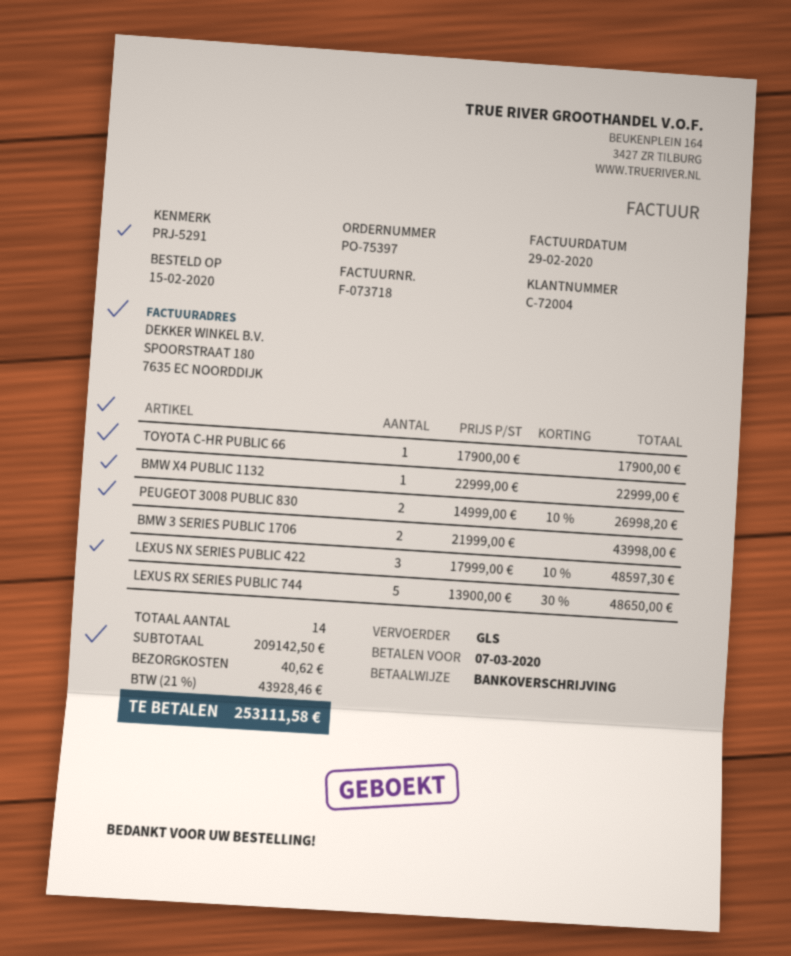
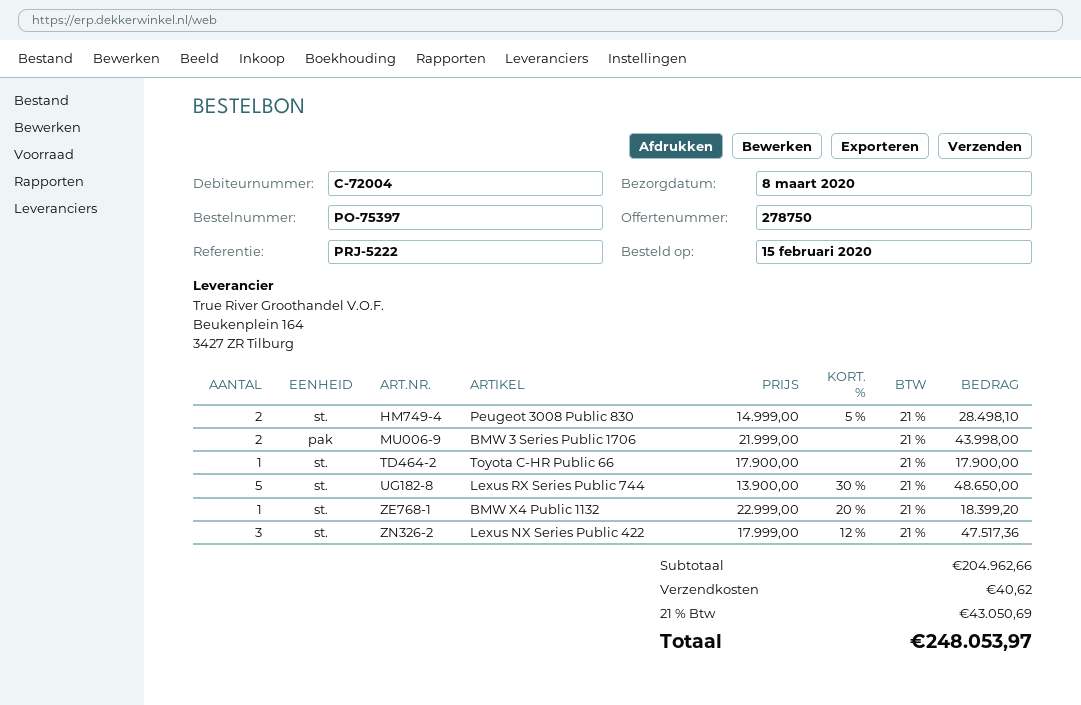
reference: PRJ-5291 -> PRJ-5222
BMW X4 PUBLIC 1132: 1 x 22999.00 = 22999.00 -> 1 x 22999.00 - 20% = 18399.20
PEUGEOT 3008 PUBLIC 830: 2 x 14999.00 - 10% = 26998.20 -> 2 x 14999.00 - 5% = 28498.10
LEXUS NX SERIES PUBLIC 422: 3 x 17999.00 - 10% = 48597.30 -> 3 x 17999.00 - 12% = 47517.36
subtotal: 209142.50 -> 204962.66
tax: 21% = 43928.46 -> 21% = 43050.69
total: 253111.58 -> 248053.97

